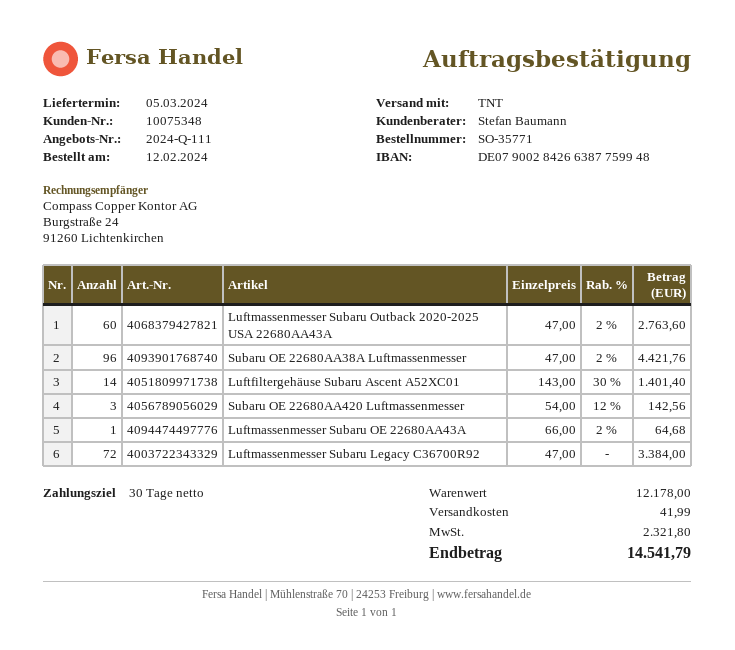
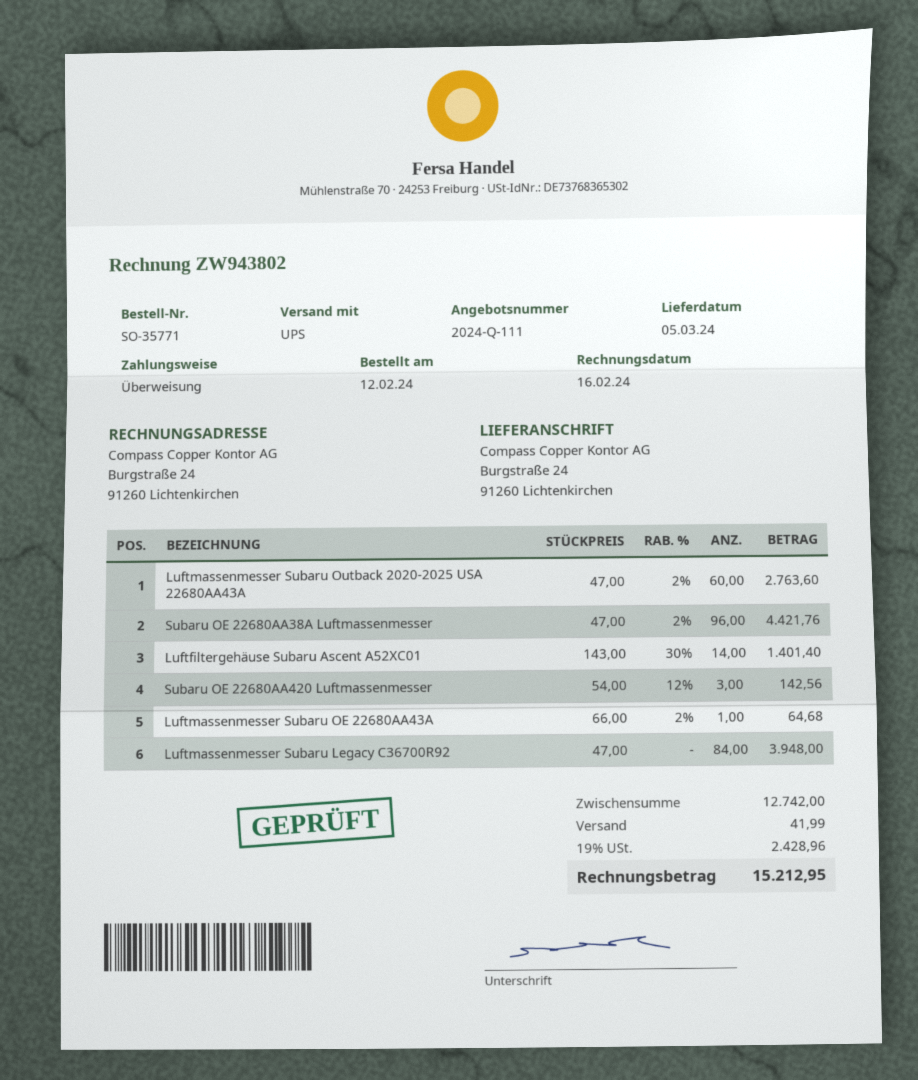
shipping method: TNT -> UPS
Luftmassenmesser Subaru Legacy C36700R92: 72 x 47.00 = 3384.00 -> 84 x 47.00 = 3948.00
subtotal: 12178.00 -> 12742.00
tax: 2321.80 -> 2428.96
total: 14541.79 -> 15212.95

